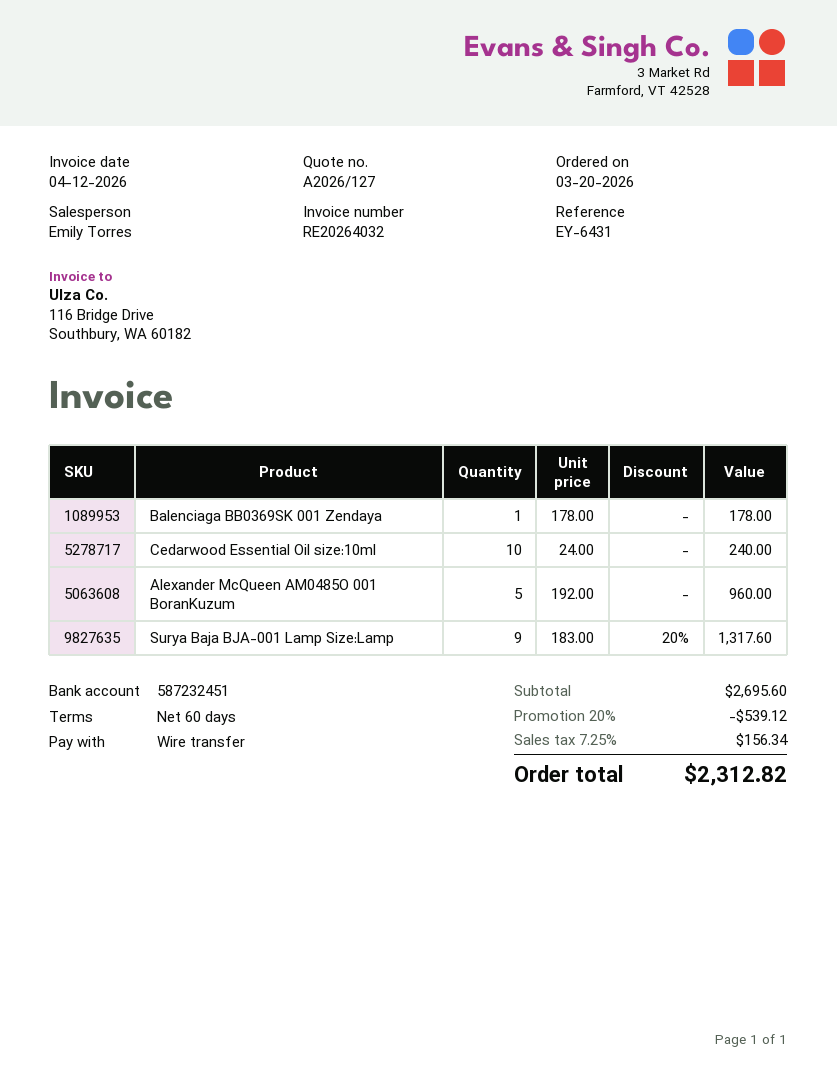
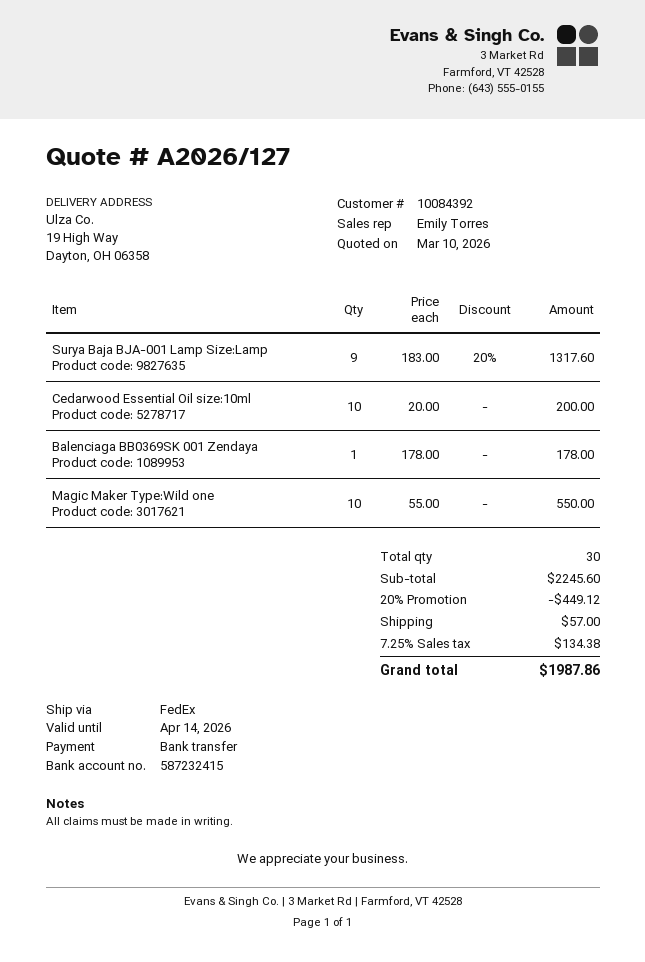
bank account: 587232451 -> 587232415
Cedarwood Essential Oil size:10ml: 10 x 24.00 = 240.00 -> 10 x 20.00 = 200.00
Alexander McQueen AM0485O 001 BoranKuzum: 5 x 192.00 = 960.00 -> none
Magic Maker Type:Wild one: none -> 10 x 55.00 = 550.00
subtotal: 2695.60 -> 2245.60
discount: 20% = 539.12 -> 20% = 449.12
shipping: none -> 57.00
tax: 7.25% = 156.34 -> 7.25% = 134.38
total: 2312.82 -> 1987.86

